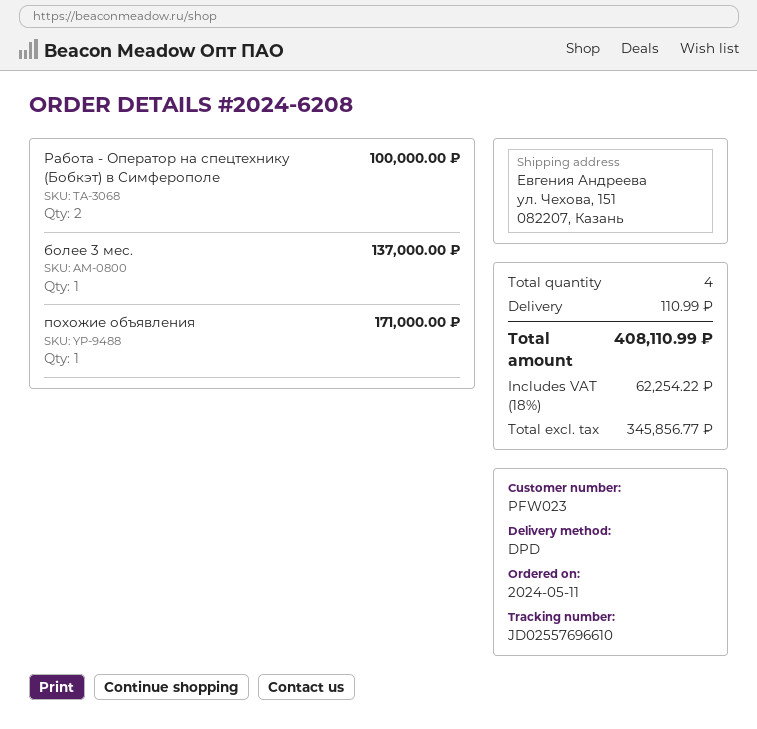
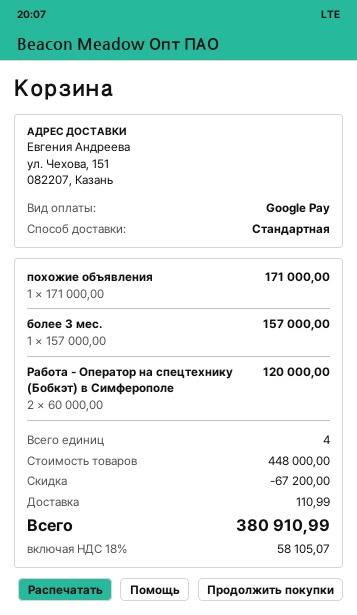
shipping method: DPD -> standard
Работа - Оператор на спецтехнику (Бобкэт) в Симферополе: 2 for 100000.00 -> 2 for 120000.00
более 3 мес.: 1 for 137000.00 -> 1 for 157000.00
discount: none -> 67200.00
tax: 18% = 62254.22 -> 18% = 58105.07
total: 408110.99 -> 380910.99

